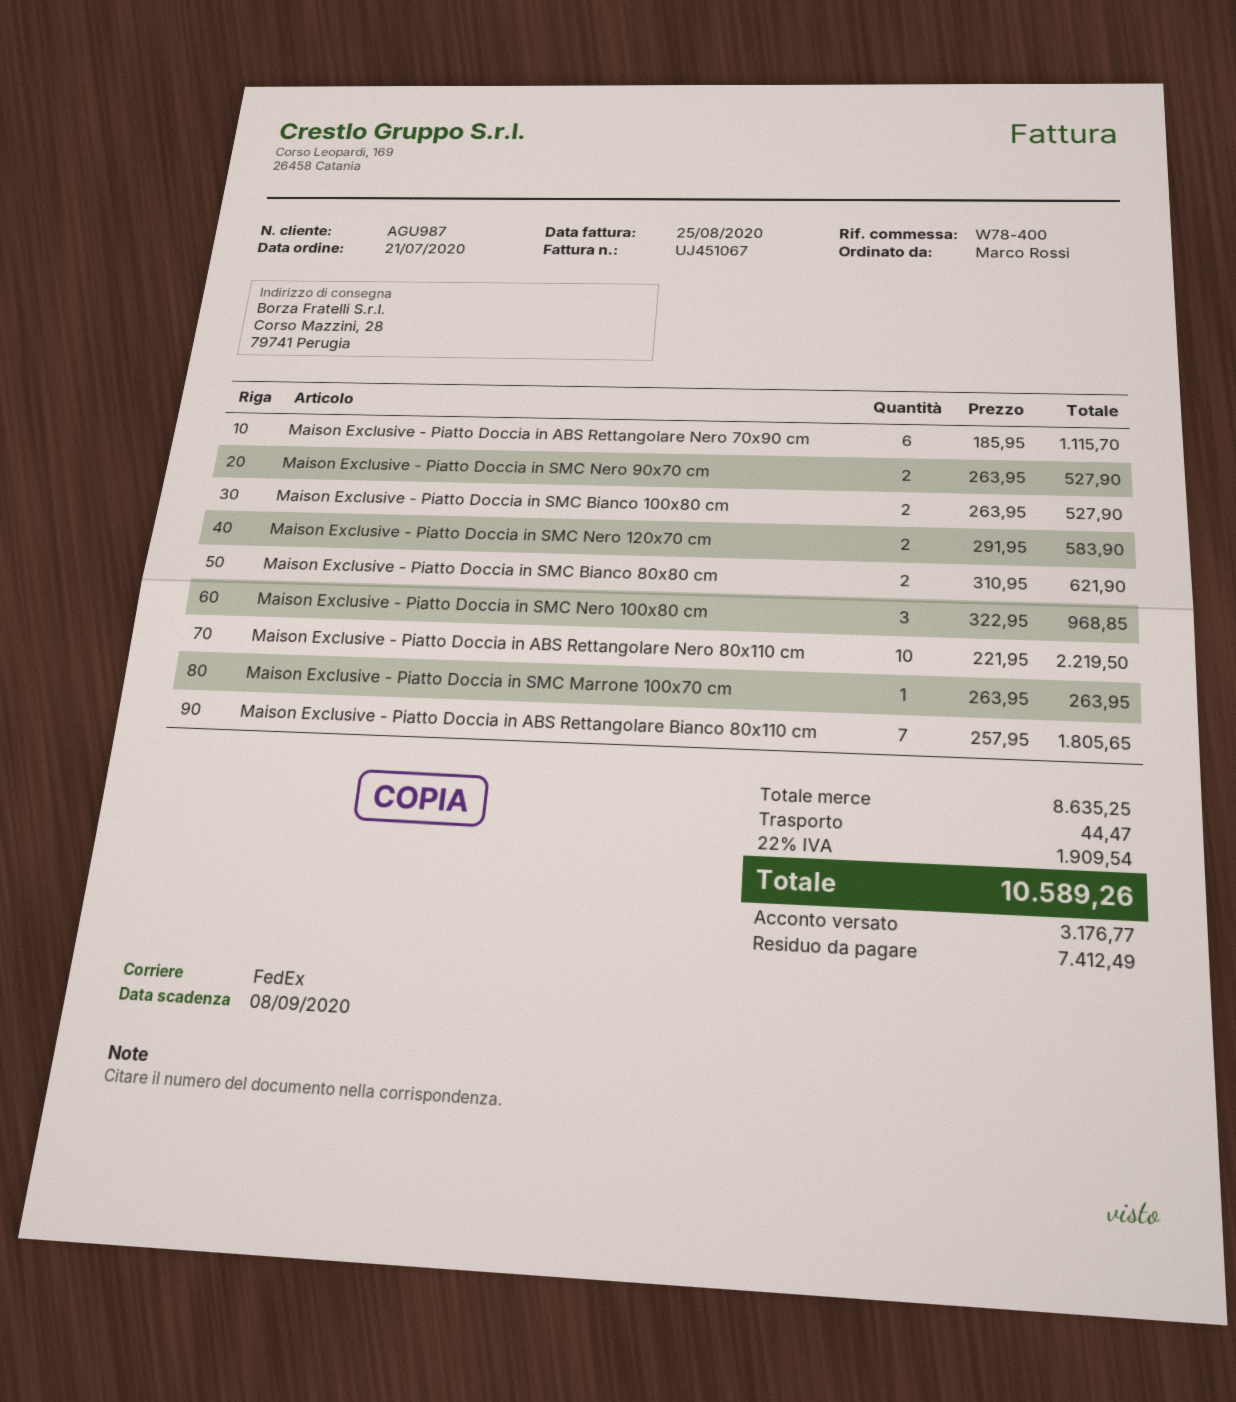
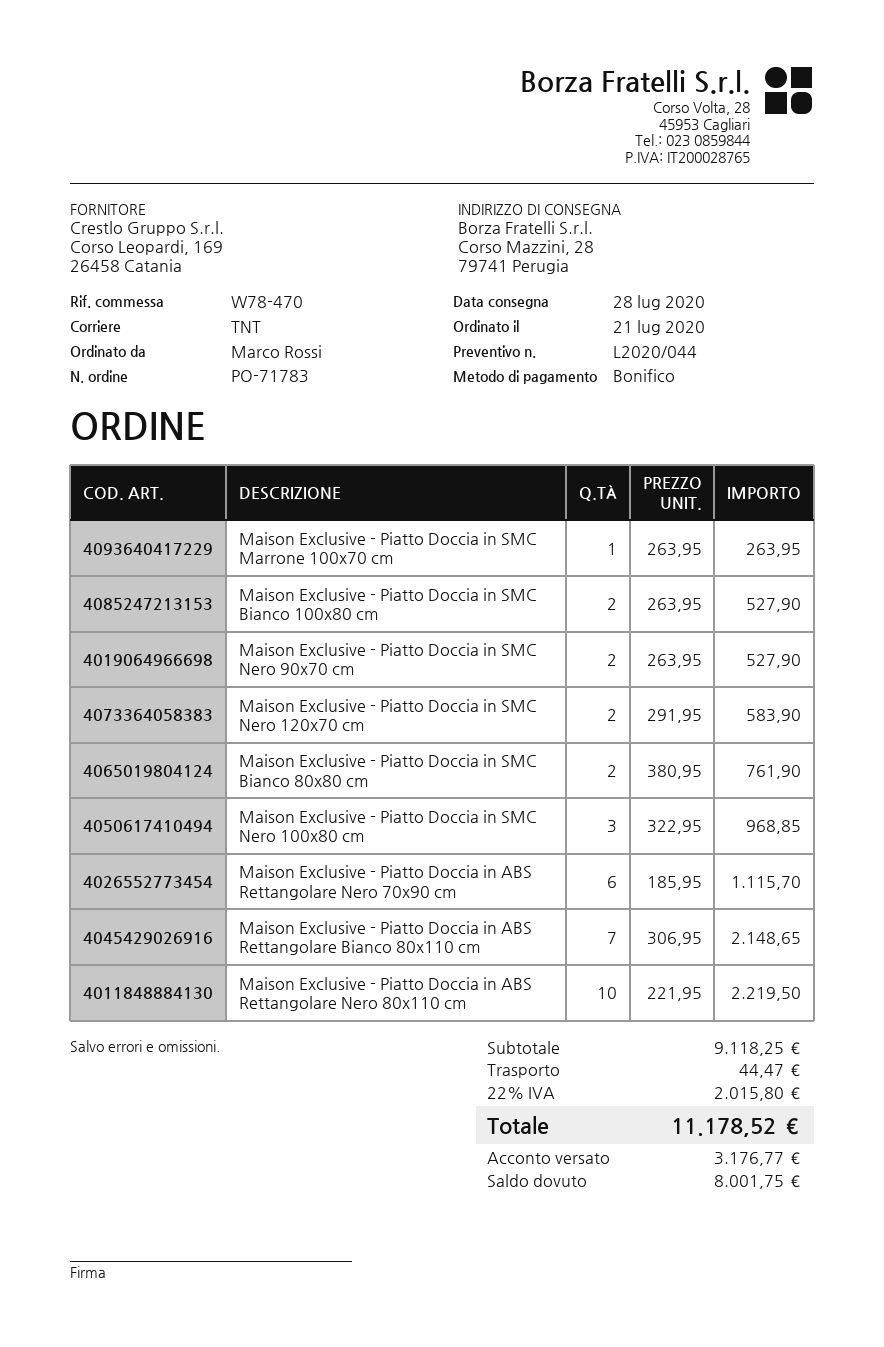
reference: W78-400 -> W78-470
shipping method: FedEx -> TNT
Maison Exclusive - Piatto Doccia in SMC Bianco 80x80 cm: 2 x 310.95 = 621.90 -> 2 x 380.95 = 761.90
Maison Exclusive - Piatto Doccia in ABS Rettangolare Bianco 80x110 cm: 7 x 257.95 = 1805.65 -> 7 x 306.95 = 2148.65
subtotal: 8635.25 -> 9118.25
tax: 22% = 1909.54 -> 22% = 2015.80
total: 10589.26 -> 11178.52
balance: 7412.49 -> 8001.75

